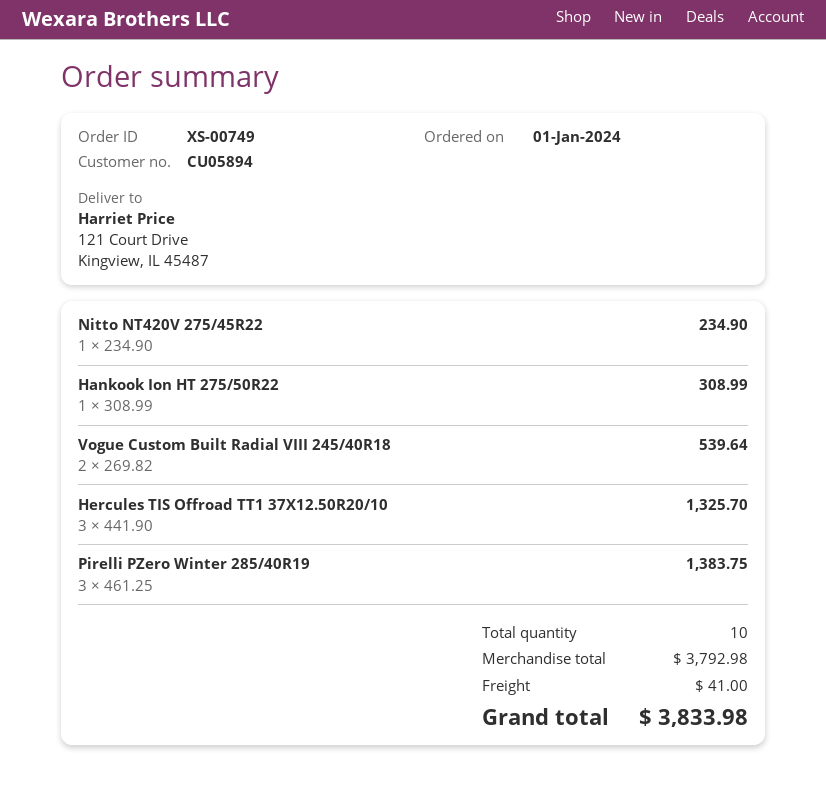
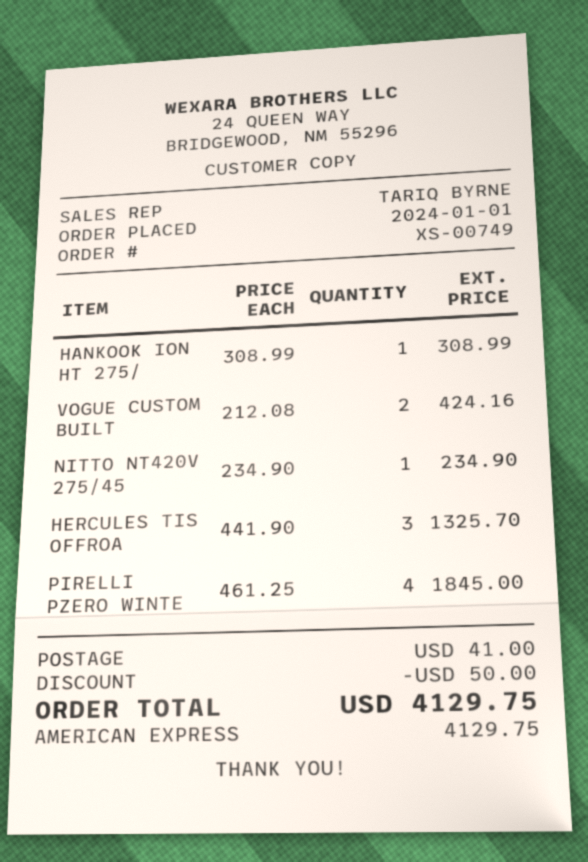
Vogue Custom Built Radial VIII 245/40R18: 2 x 269.82 = 539.64 -> 2 x 212.08 = 424.16
Pirelli PZero Winter 285/40R19: 3 x 461.25 = 1383.75 -> 4 x 461.25 = 1845.00
discount: none -> 50.00
total: 3833.98 -> 4129.75

